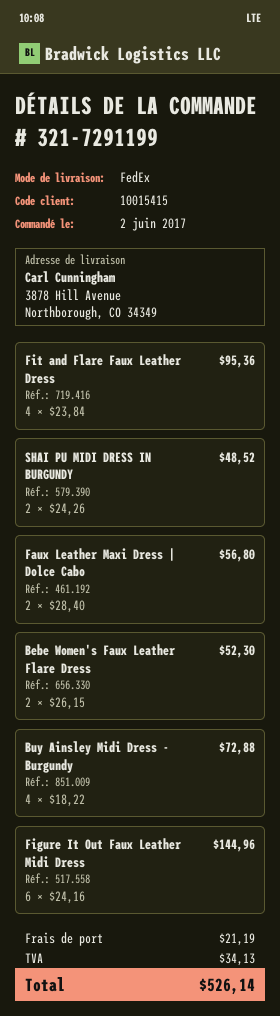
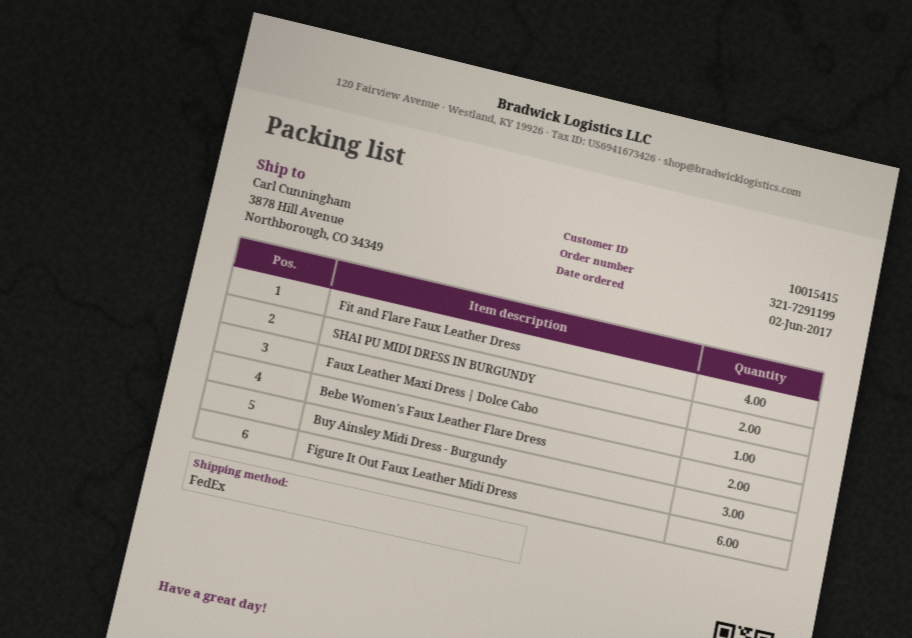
Faux Leather Maxi Dress | Dolce Cabo: 2 -> 1
Buy Ainsley Midi Dress - Burgundy: 4 -> 3

